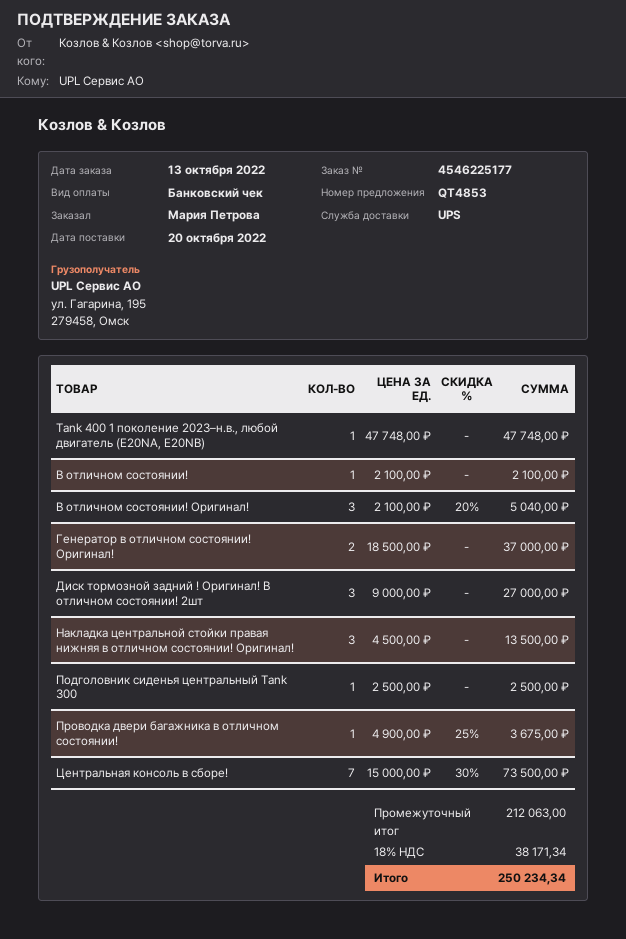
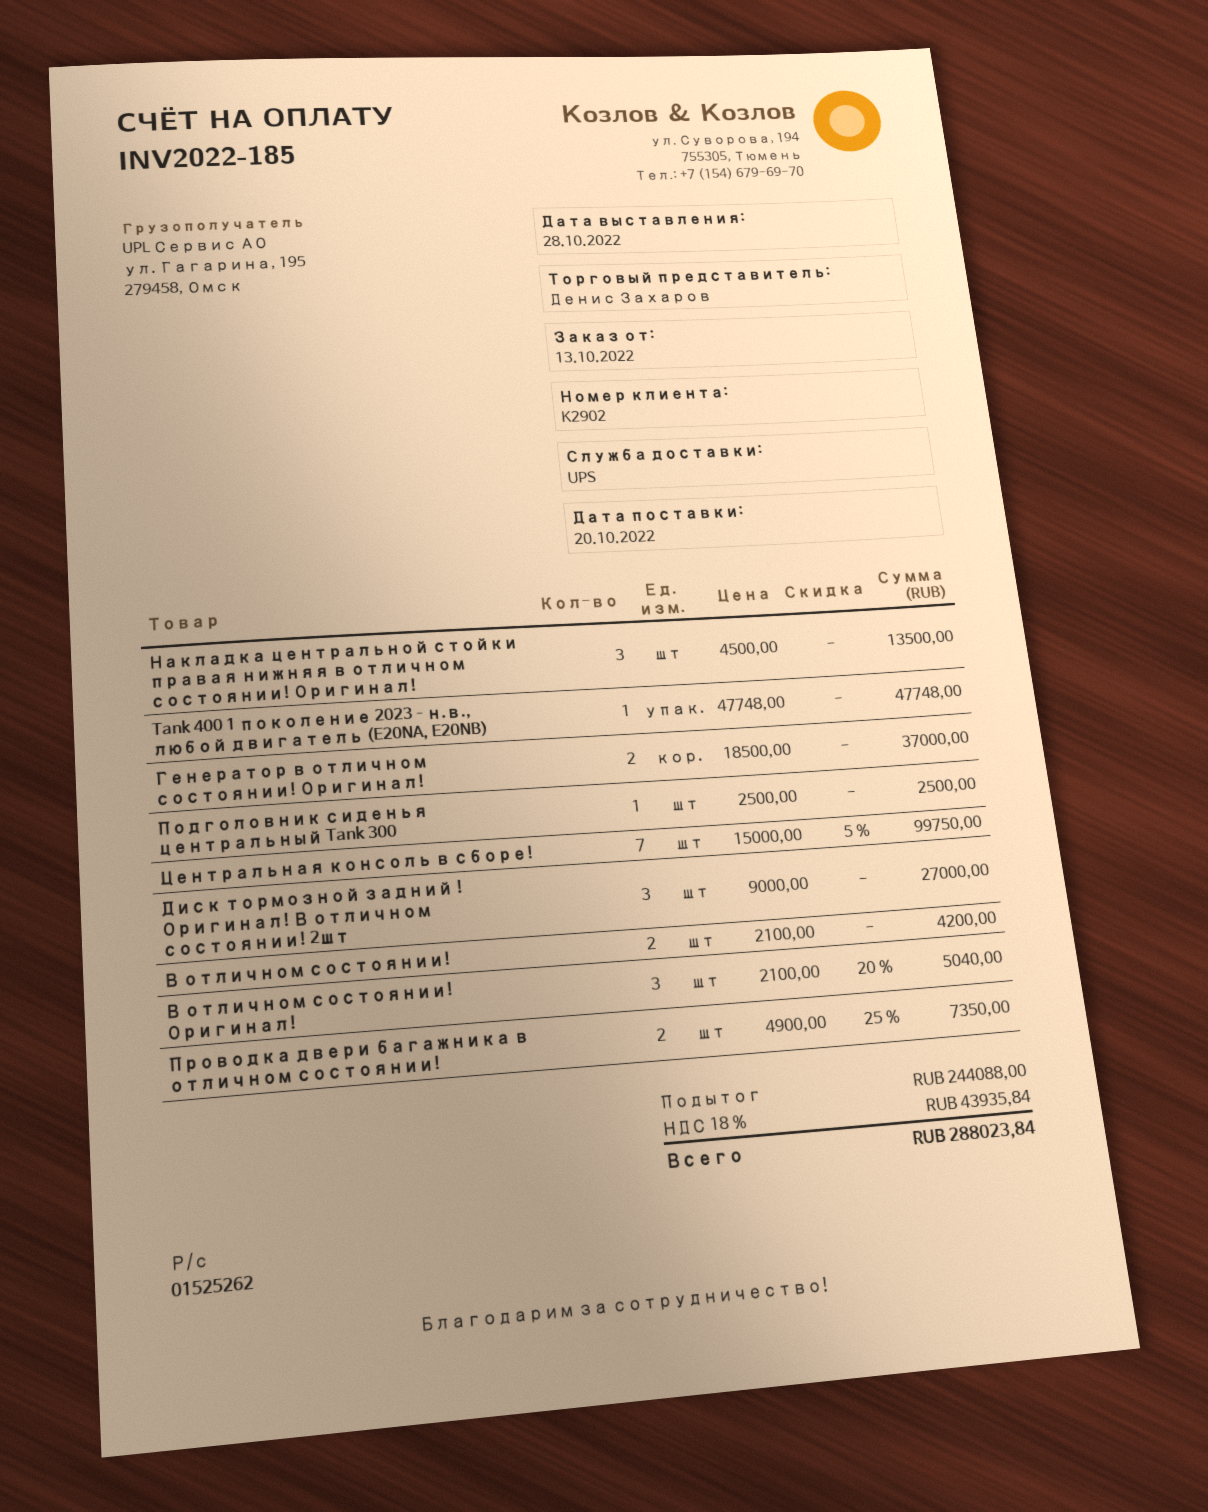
В отличном состоянии!: 1 x 2100.00 = 2100.00 -> 2 x 2100.00 = 4200.00
Проводка двери багажника в отличном состоянии!: 1 x 4900.00 - 25% = 3675.00 -> 2 x 4900.00 - 25% = 7350.00
Центральная консоль в сборе!: 7 x 15000.00 - 30% = 73500.00 -> 7 x 15000.00 - 5% = 99750.00
subtotal: 212063.00 -> 244088.00
tax: 18% = 38171.34 -> 18% = 43935.84
total: 250234.34 -> 288023.84

